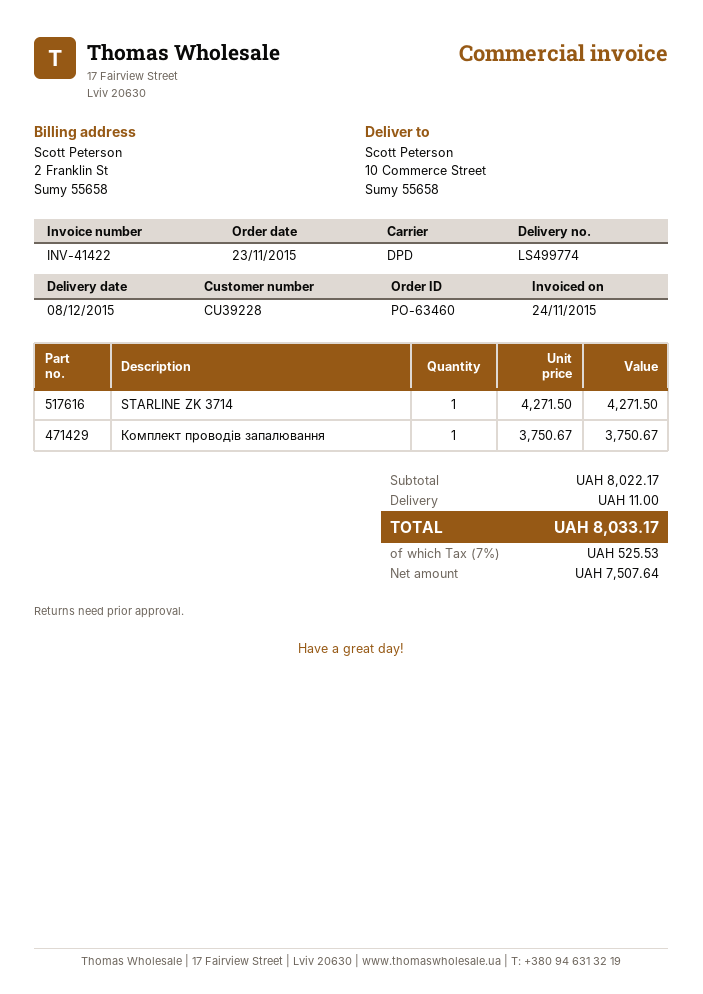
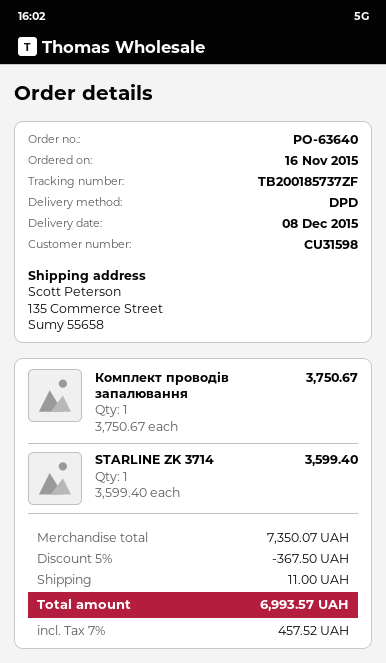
order number: PO-63460 -> PO-63640
order date: 2015-11-23 -> 2015-11-16
customer number: CU39228 -> CU31598
ship to: 10 Commerce Street, Sumy 55658 -> 135 Commerce Street, Sumy 55658
STARLINE ZK 3714: 1 x 4271.50 = 4271.50 -> 1 x 3599.40 = 3599.40
subtotal: 8022.17 -> 7350.07
discount: none -> 5% = 367.50
tax: 7% = 525.53 -> 7% = 457.52
total: 8033.17 -> 6993.57

